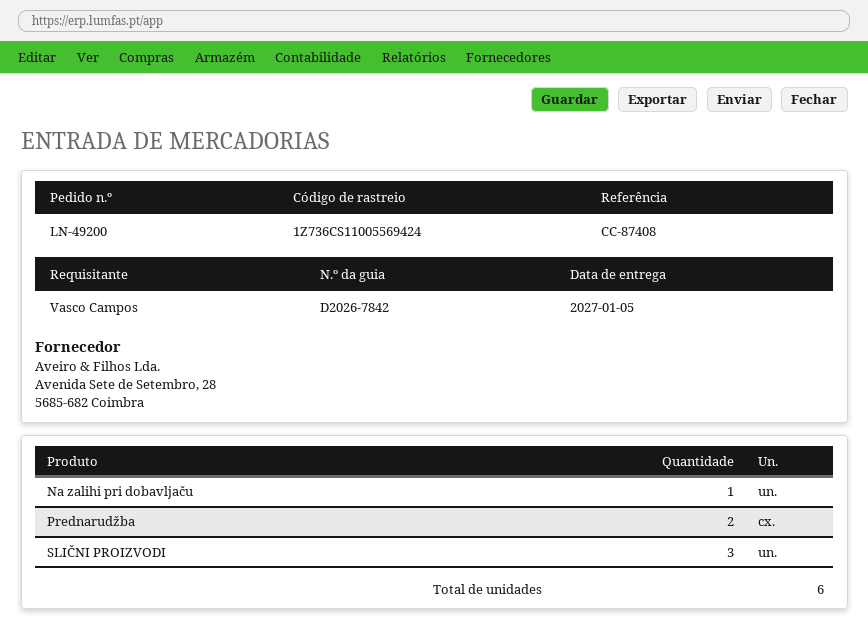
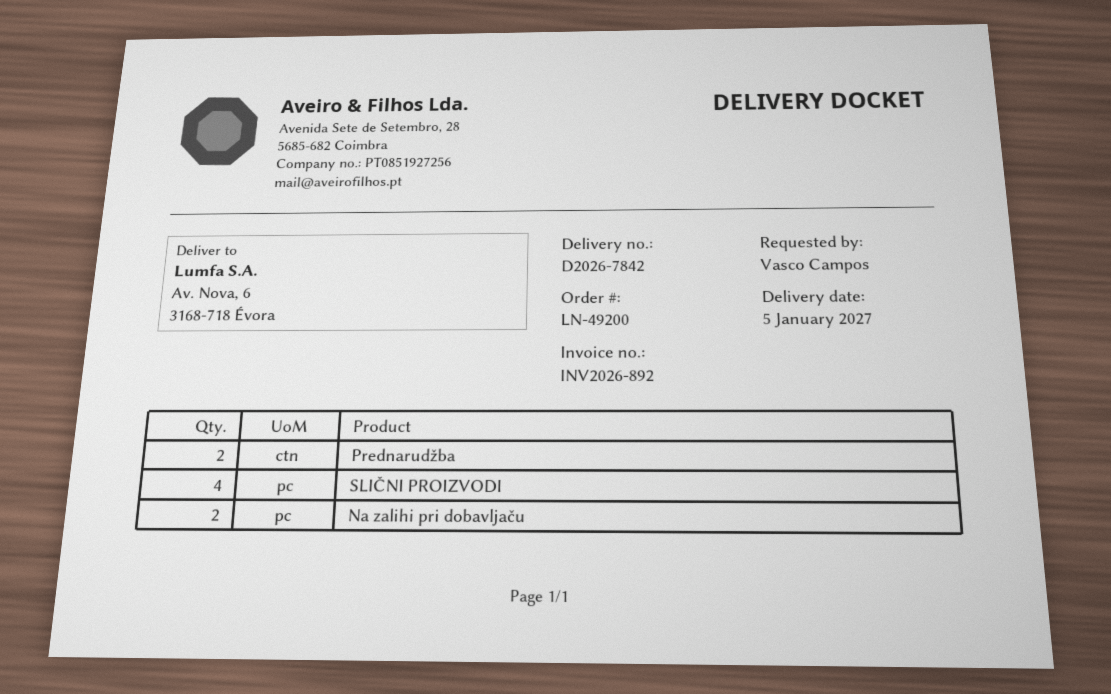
Na zalihi pri dobavljaču: 1 -> 2
SLIČNI PROIZVODI: 3 -> 4

